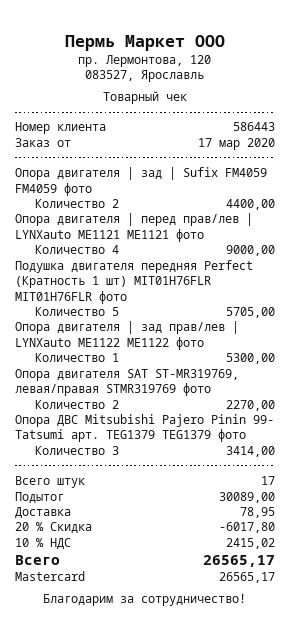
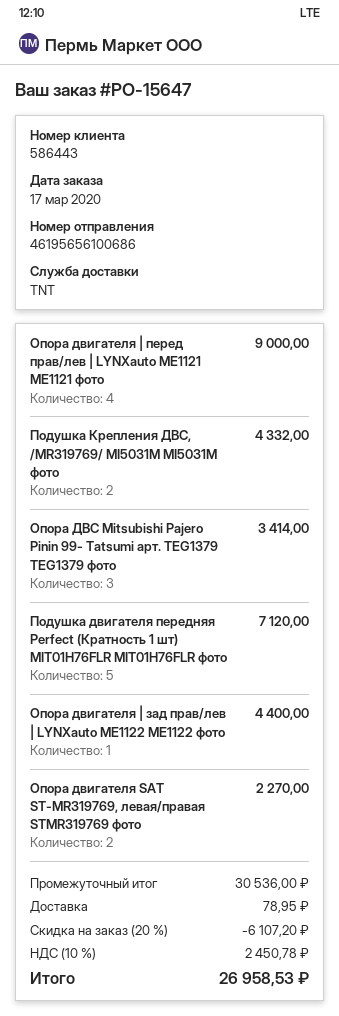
Опора двигателя | зад | Sufix FM4059 FM4059 фото: 2 for 4400.00 -> none
Подушка двигателя передняя Perfect (Кратность 1 шт) MIT01H76FLR MIT01H76FLR фото: 5 for 5705.00 -> 5 for 7120.00
Опора двигателя | зад прав/лев | LYNXauto ME1122 ME1122 фото: 1 for 5300.00 -> 1 for 4400.00
Подушка Крепления ДВС, /MR319769/ MI5031M MI5031M фото: none -> 2 for 4332.00
subtotal: 30089.00 -> 30536.00
discount: 20% = 6017.80 -> 20% = 6107.20
tax: 10% = 2415.02 -> 10% = 2450.78
total: 26565.17 -> 26958.53

